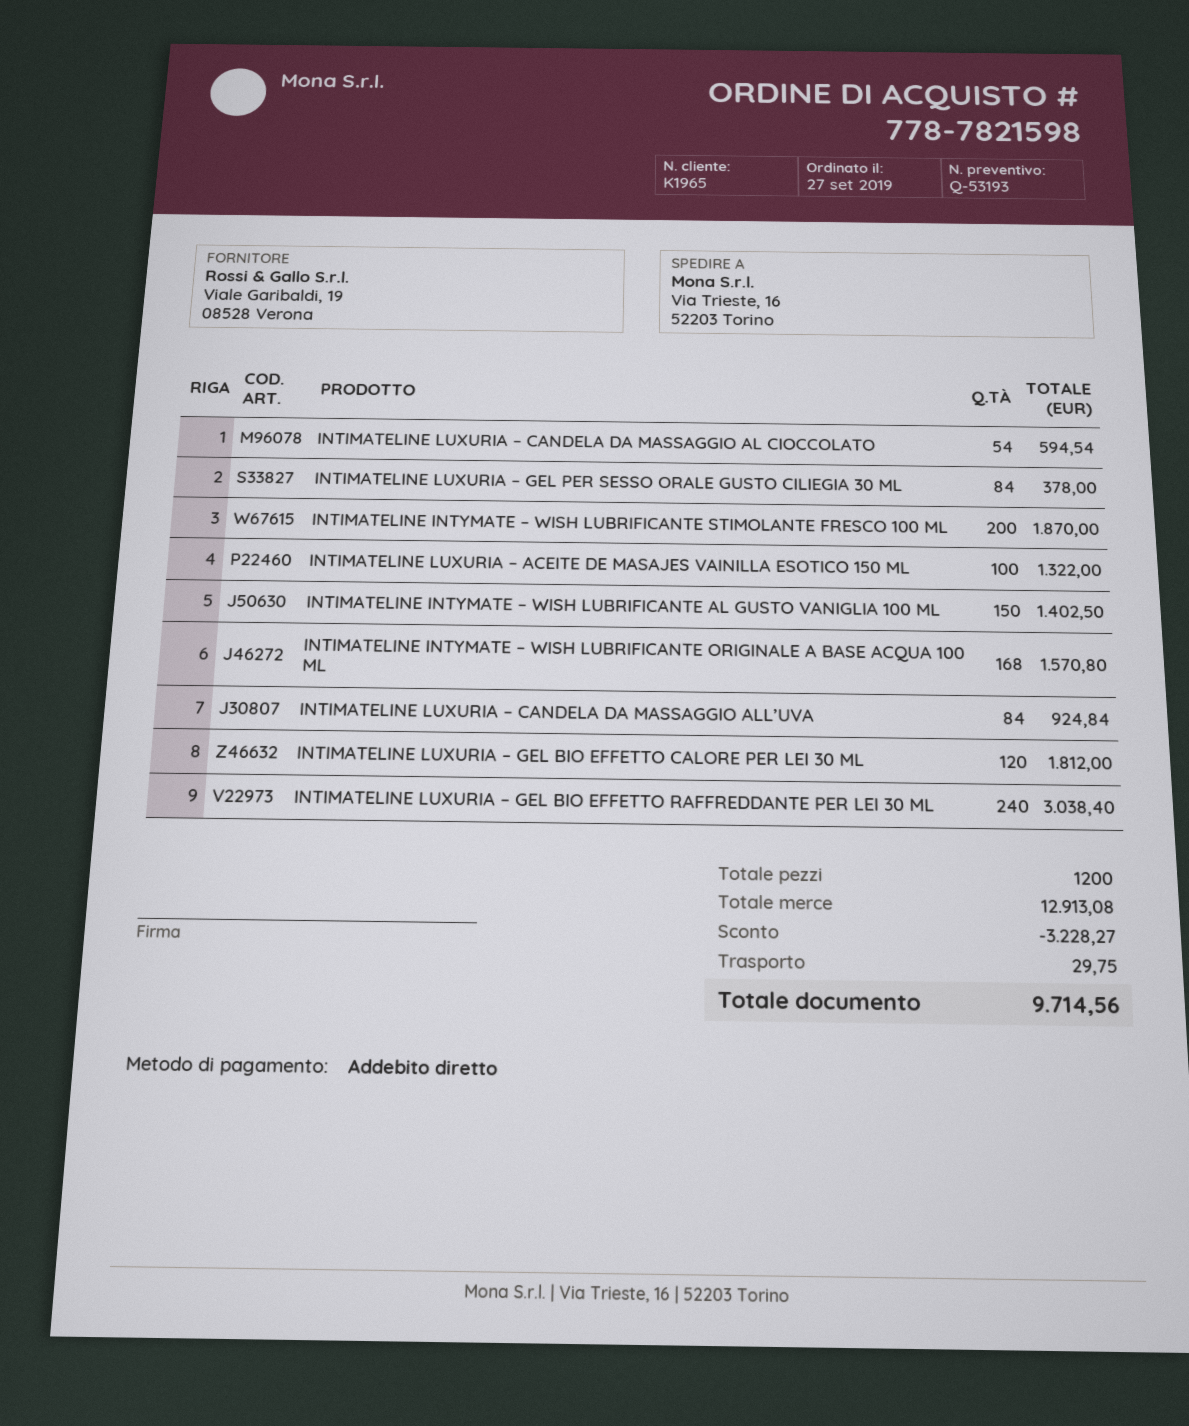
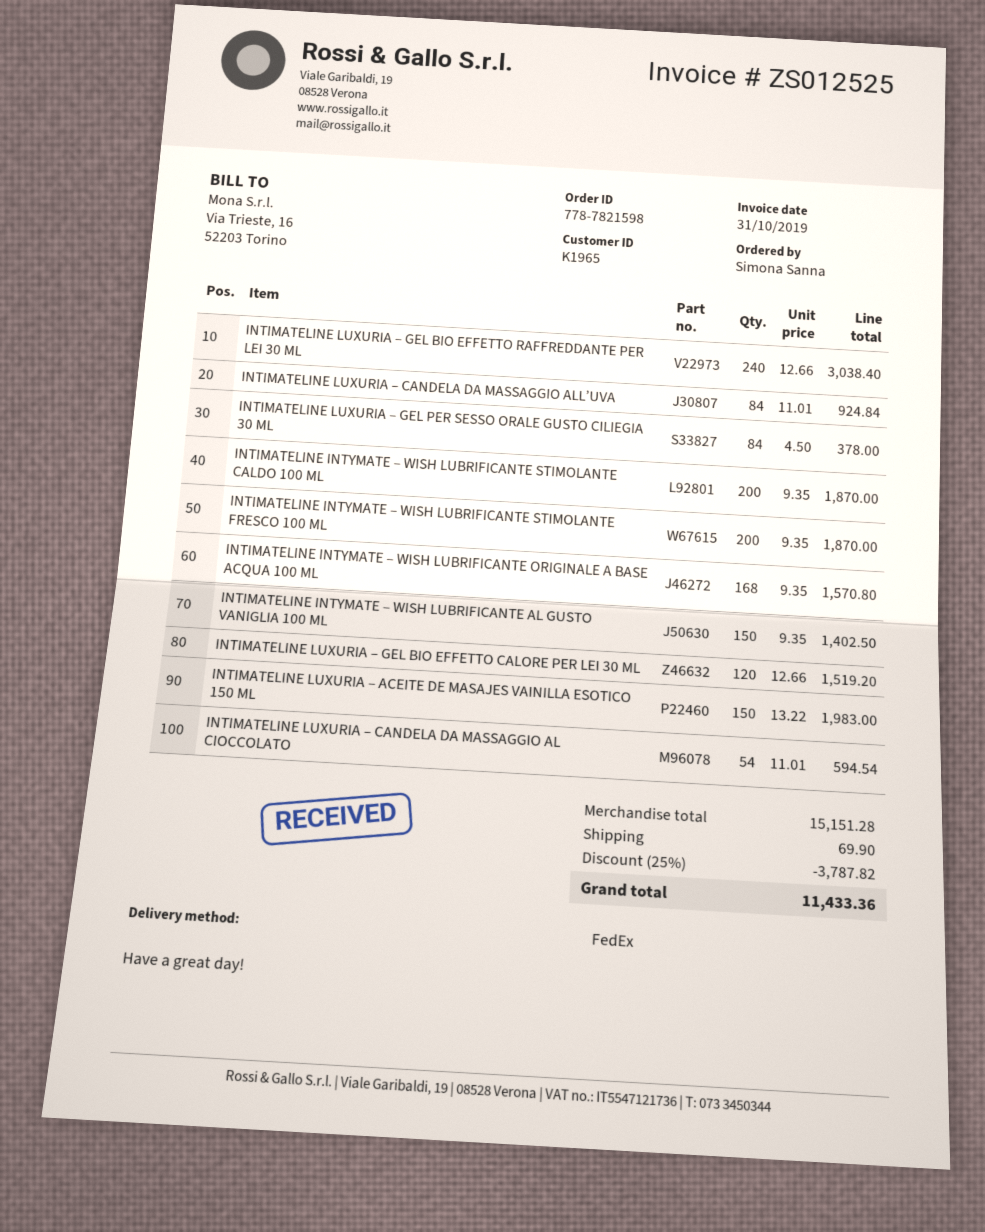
INTIMATELINE LUXURIA – ACEITE DE MASAJES VAINILLA ESOTICO 150 ML: 100 for 1322.00 -> 150 for 1983.00
INTIMATELINE LUXURIA – GEL BIO EFFETTO CALORE PER LEI 30 ML: 120 for 1812.00 -> 120 for 1519.20
INTIMATELINE INTYMATE – WISH LUBRIFICANTE STIMOLANTE CALDO 100 ML: none -> 200 for 1870.00
subtotal: 12913.08 -> 15151.28
discount: 3228.27 -> 3787.82
shipping: 29.75 -> 69.90
total: 9714.56 -> 11433.36

